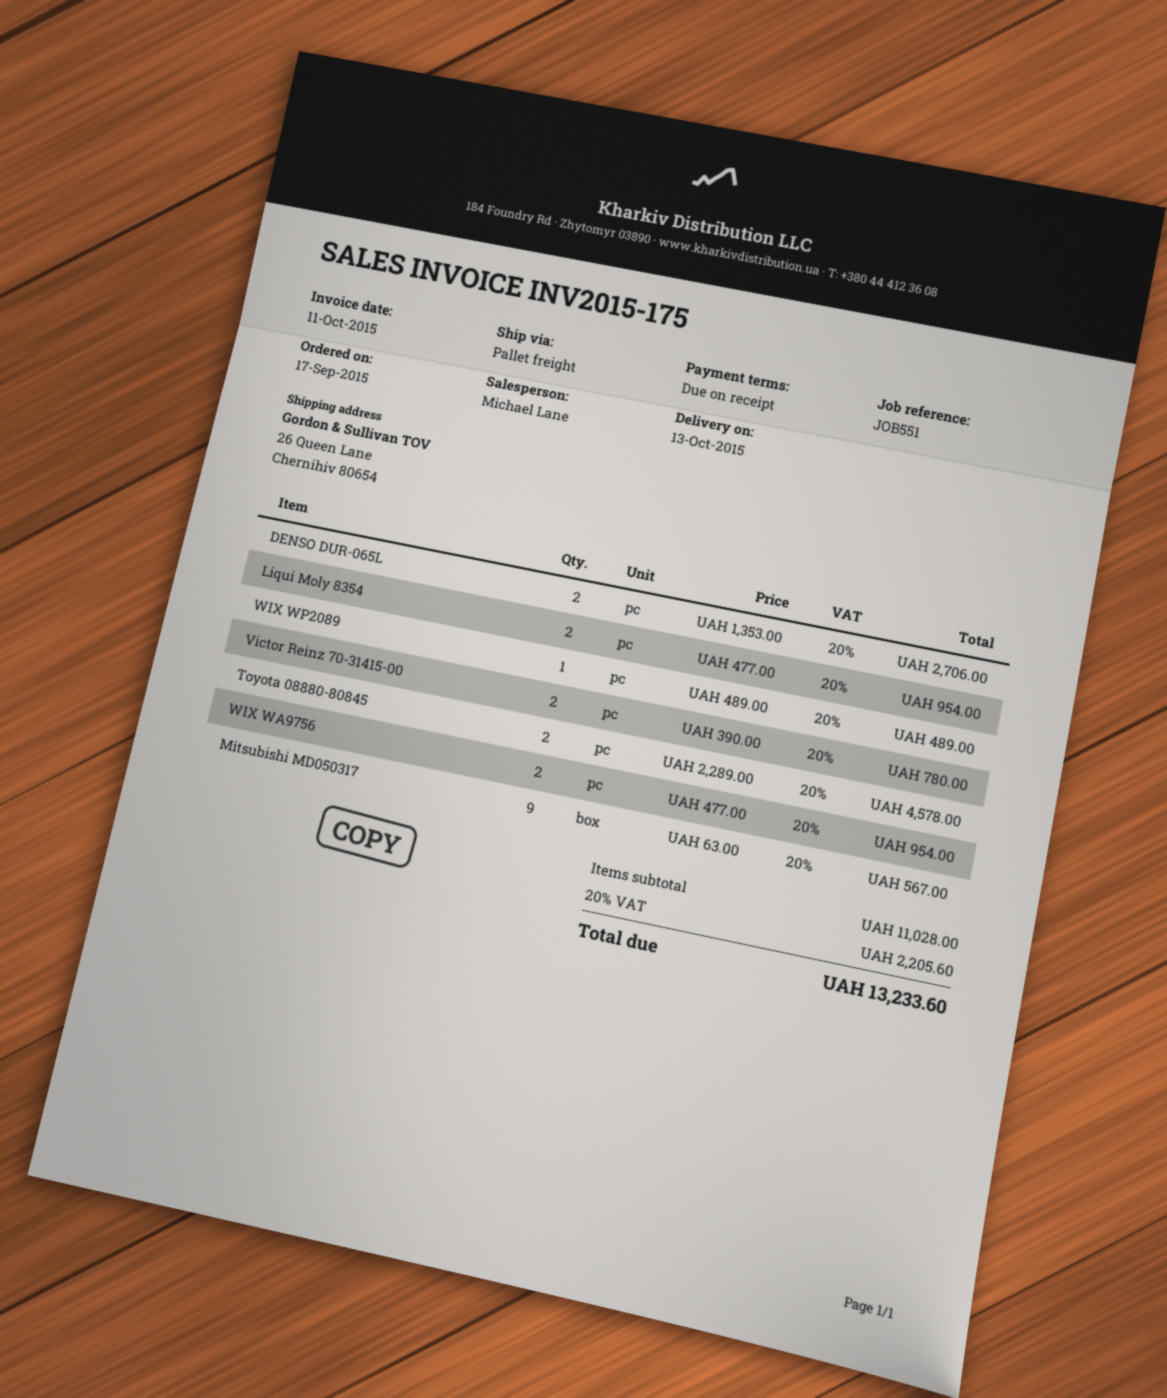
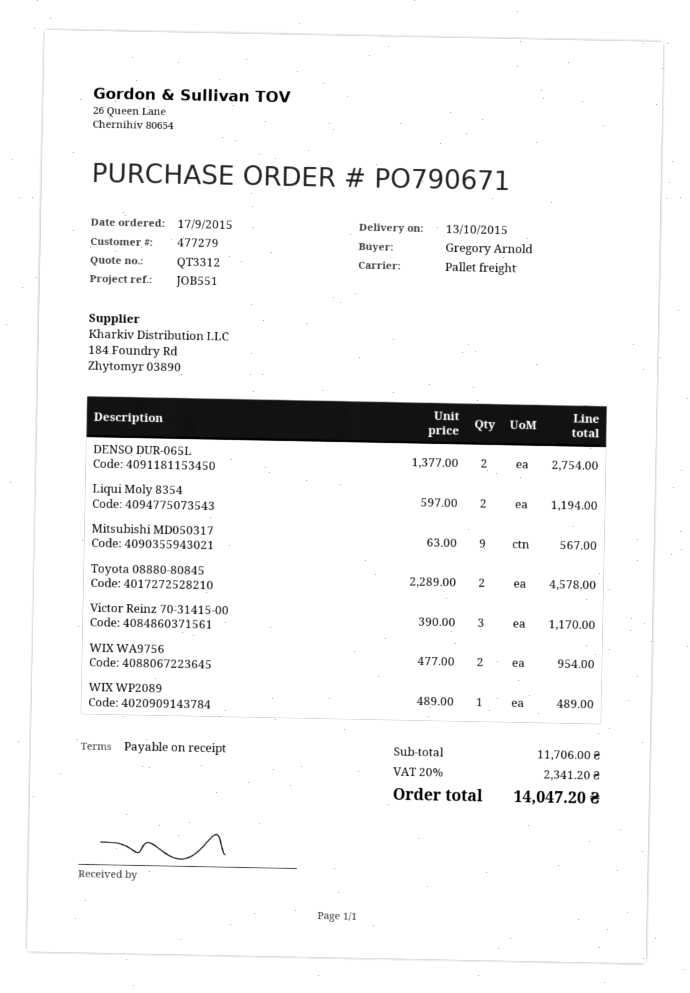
DENSO DUR-065L: 2 x 1353.00 = 2706.00 -> 2 x 1377.00 = 2754.00
Liqui Moly 8354: 2 x 477.00 = 954.00 -> 2 x 597.00 = 1194.00
Victor Reinz 70-31415-00: 2 x 390.00 = 780.00 -> 3 x 390.00 = 1170.00
subtotal: 11028.00 -> 11706.00
tax: 20% = 2205.60 -> 20% = 2341.20
total: 13233.60 -> 14047.20

